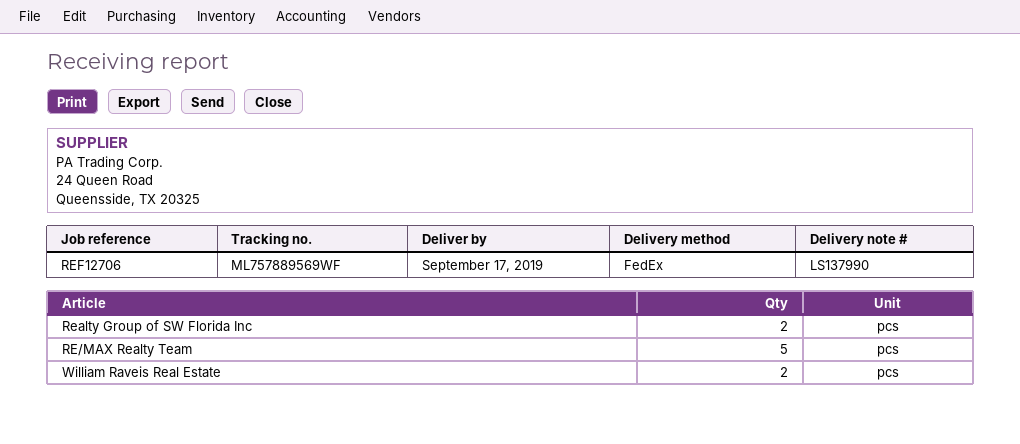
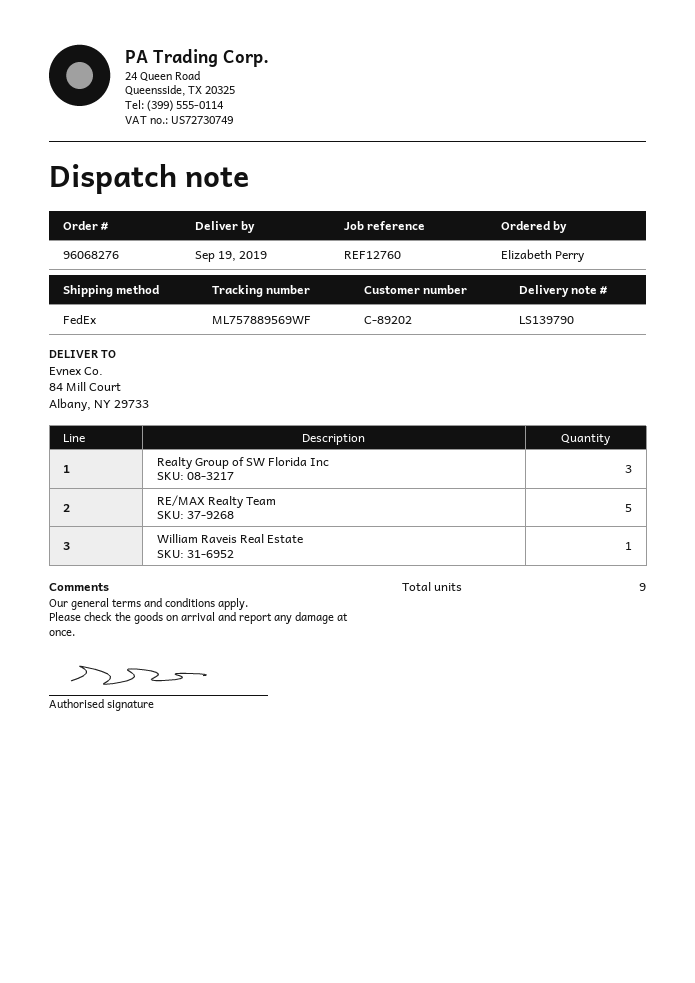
delivery note number: LS137990 -> LS139790
delivery date: 2019-09-17 -> 2019-09-19
reference: REF12706 -> REF12760
Realty Group of SW Florida Inc: 2 -> 3
William Raveis Real Estate: 2 -> 1

